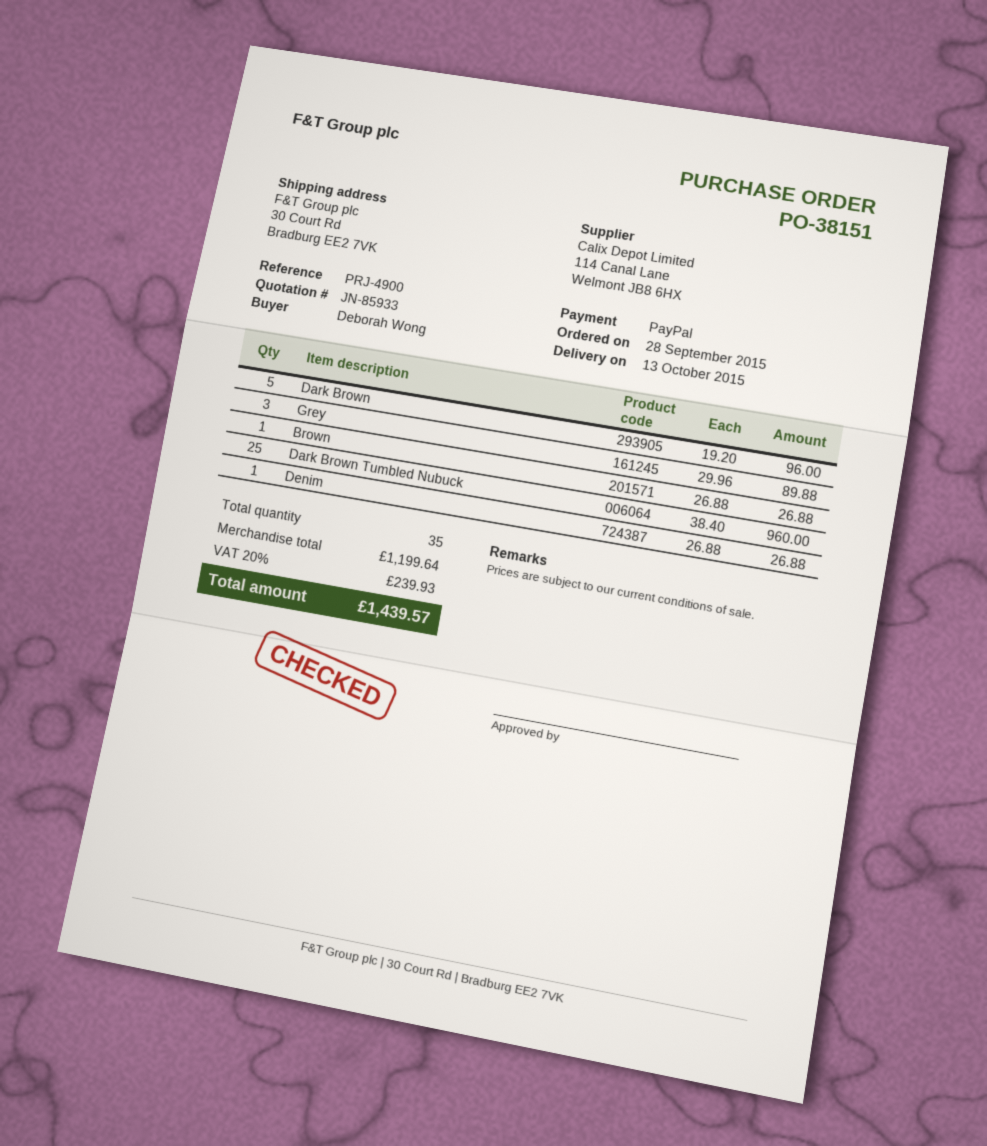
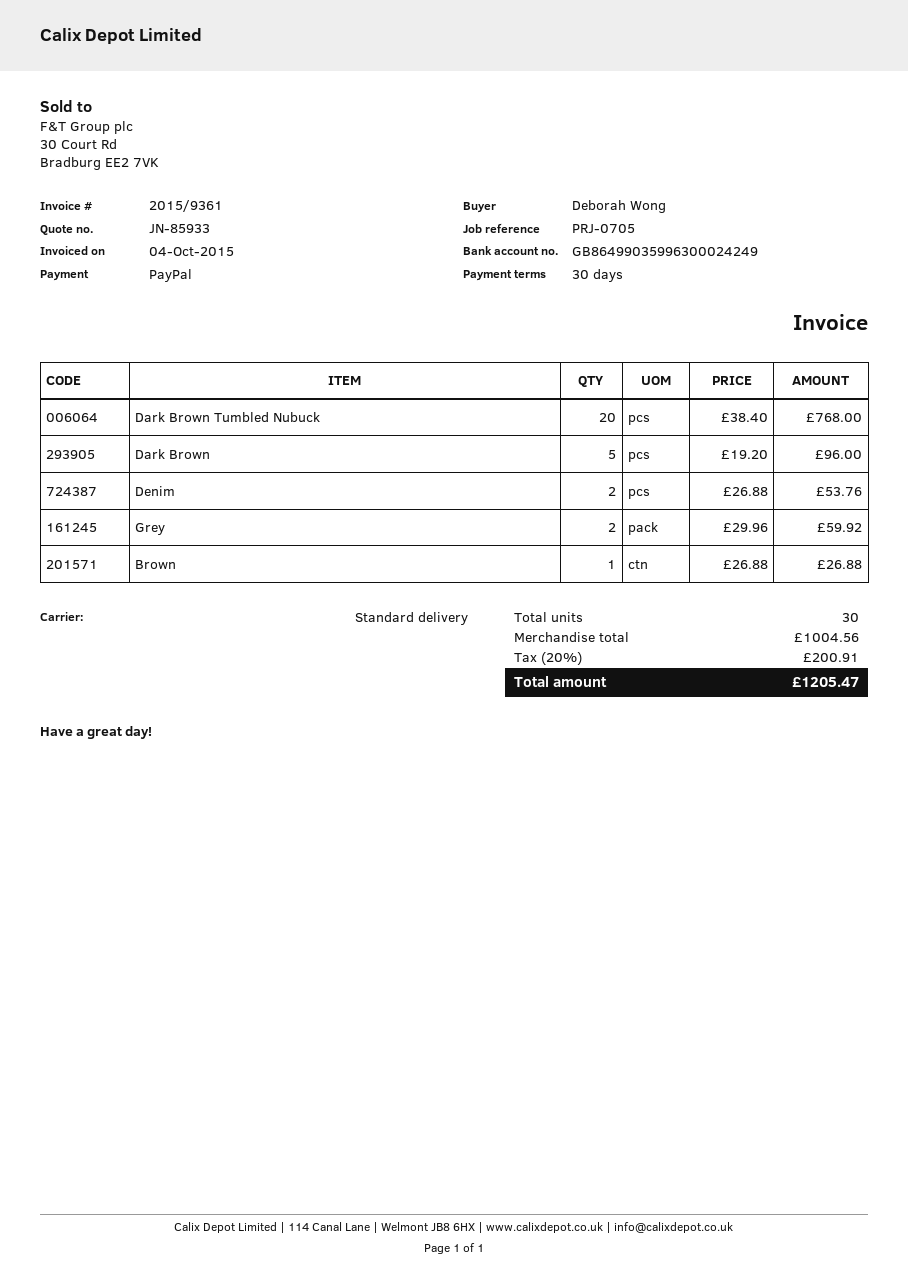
reference: PRJ-4900 -> PRJ-0705
Grey: 3 x 29.96 = 89.88 -> 2 x 29.96 = 59.92
Dark Brown Tumbled Nubuck: 25 x 38.40 = 960.00 -> 20 x 38.40 = 768.00
Denim: 1 x 26.88 = 26.88 -> 2 x 26.88 = 53.76
total quantity: 35 -> 30
subtotal: 1199.64 -> 1004.56
tax: 20% = 239.93 -> 20% = 200.91
total: 1439.57 -> 1205.47

